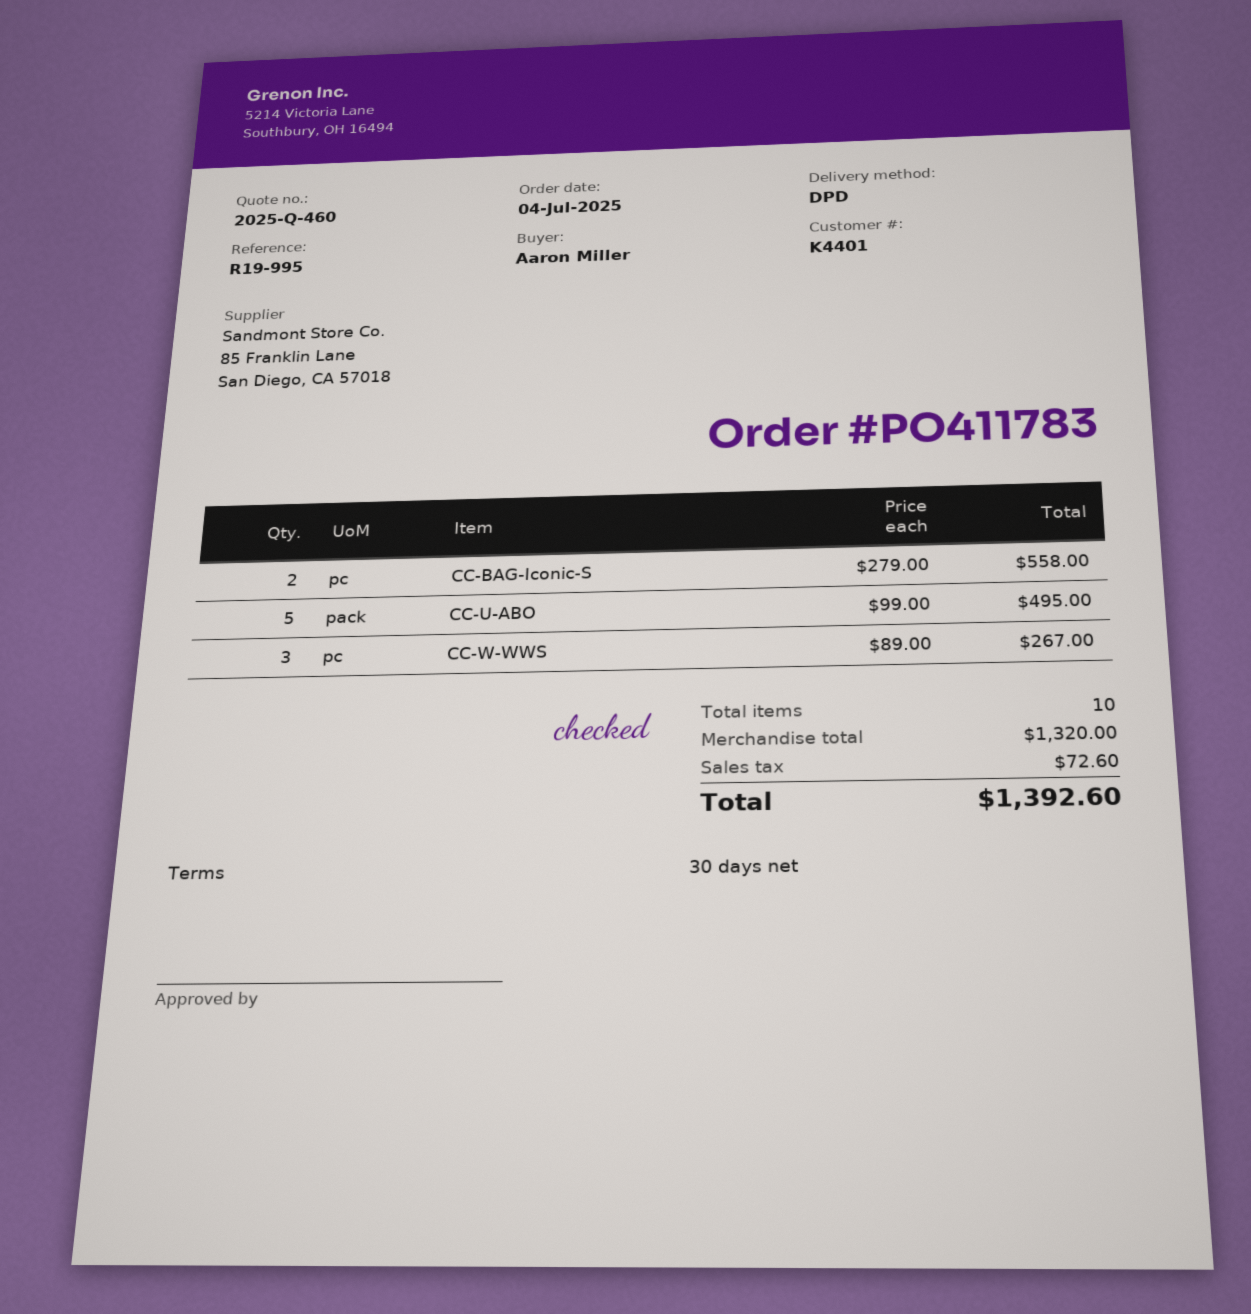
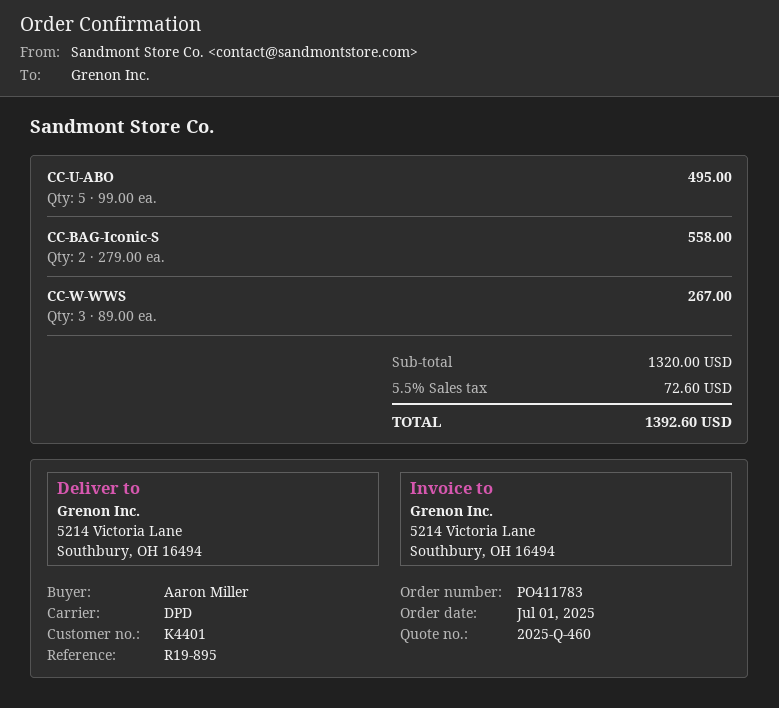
order date: 2025-07-04 -> 2025-07-01
reference: R19-995 -> R19-895

